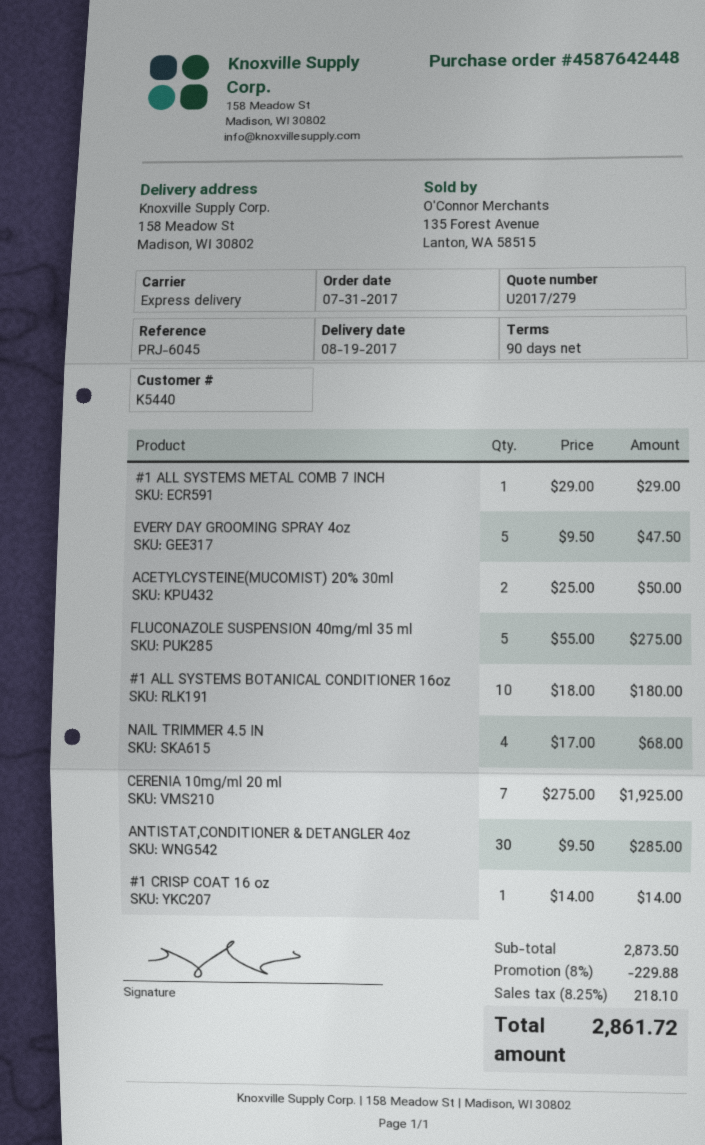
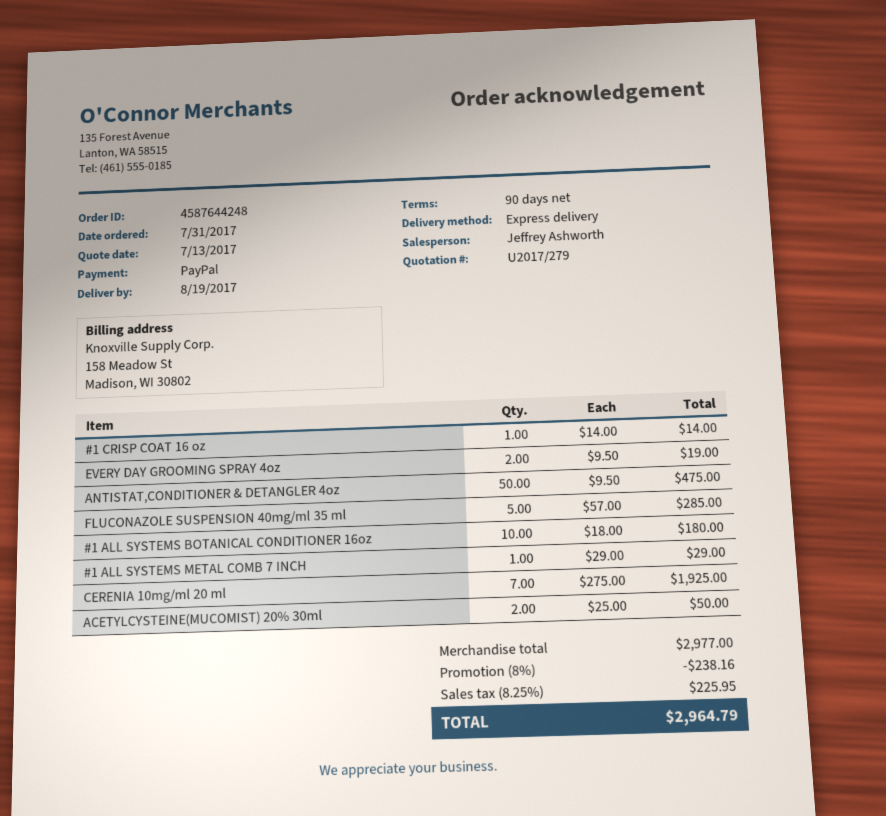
order number: 4587642448 -> 4587644248
EVERY DAY GROOMING SPRAY 4oz: 5 x 9.50 = 47.50 -> 2 x 9.50 = 19.00
FLUCONAZOLE SUSPENSION 40mg/ml 35 ml: 5 x 55.00 = 275.00 -> 5 x 57.00 = 285.00
NAIL TRIMMER 4.5 IN: 4 x 17.00 = 68.00 -> none
ANTISTAT,CONDITIONER & DETANGLER 4oz: 30 x 9.50 = 285.00 -> 50 x 9.50 = 475.00
subtotal: 2873.50 -> 2977.00
discount: 8% = 229.88 -> 8% = 238.16
tax: 8.25% = 218.10 -> 8.25% = 225.95
total: 2861.72 -> 2964.79

